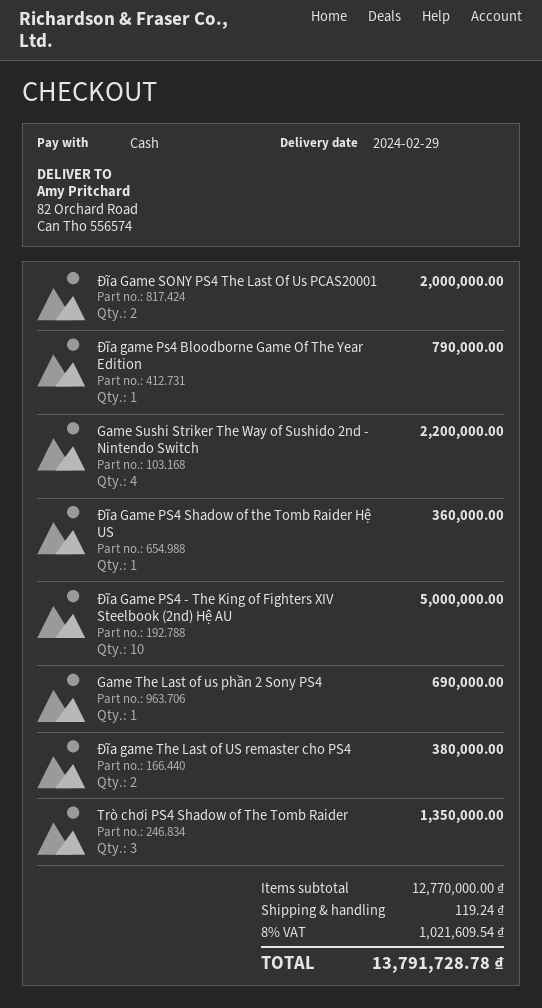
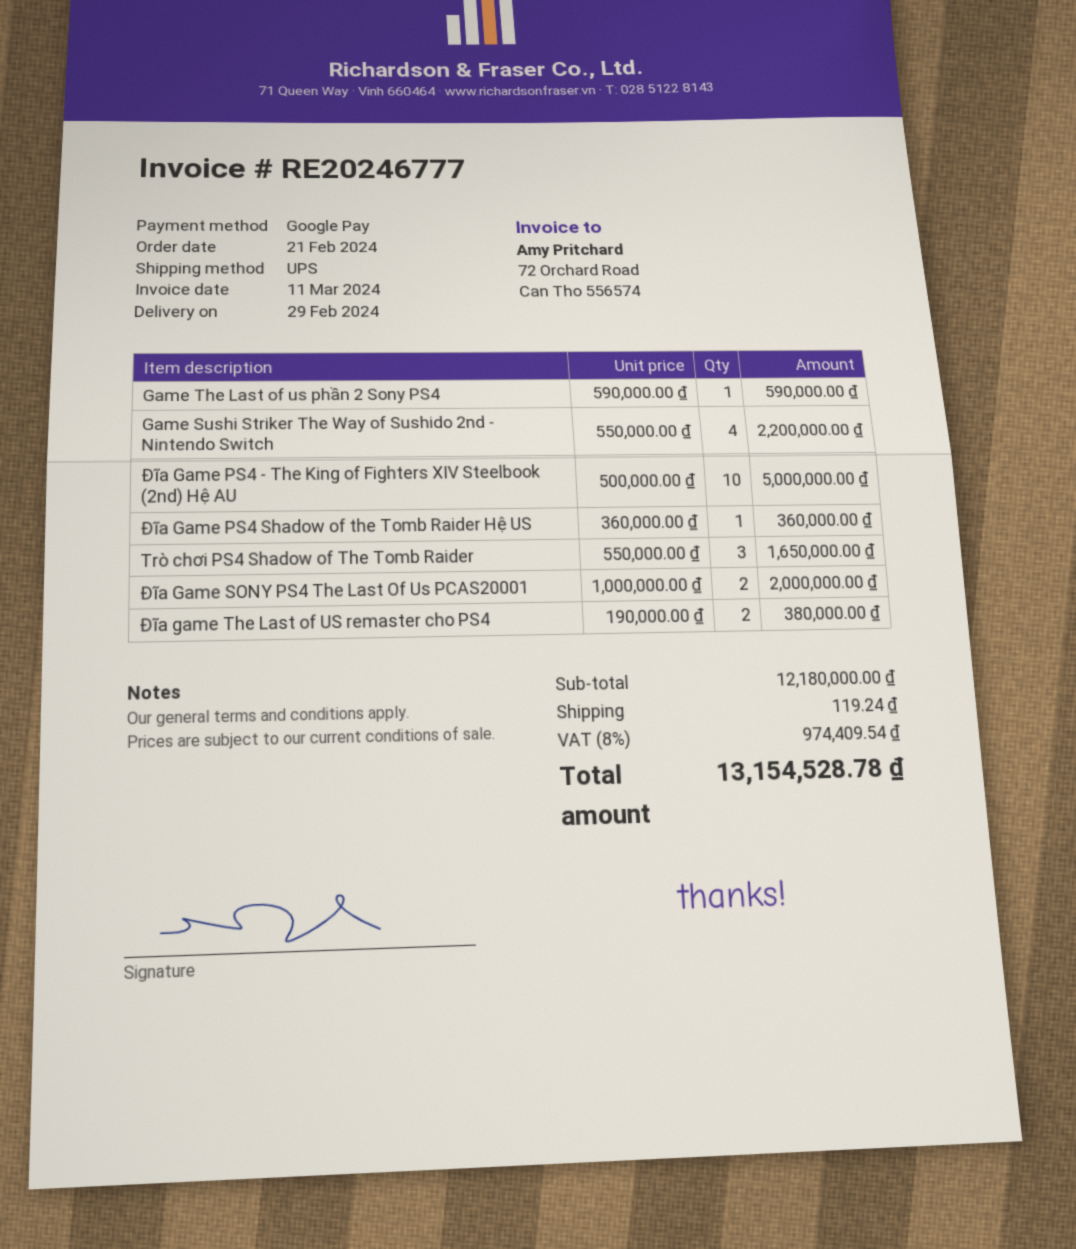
payment method: cash -> Google Pay
Đĩa game Ps4 Bloodborne Game Of The Year Edition: 1 for 790000.00 -> none
Game The Last of us phần 2 Sony PS4: 1 for 690000.00 -> 1 for 590000.00
Trò chơi PS4 Shadow of The Tomb Raider: 3 for 1350000.00 -> 3 for 1650000.00
subtotal: 12770000.00 -> 12180000.00
tax: 8% = 1021609.54 -> 8% = 974409.54
total: 13791728.78 -> 13154528.78

